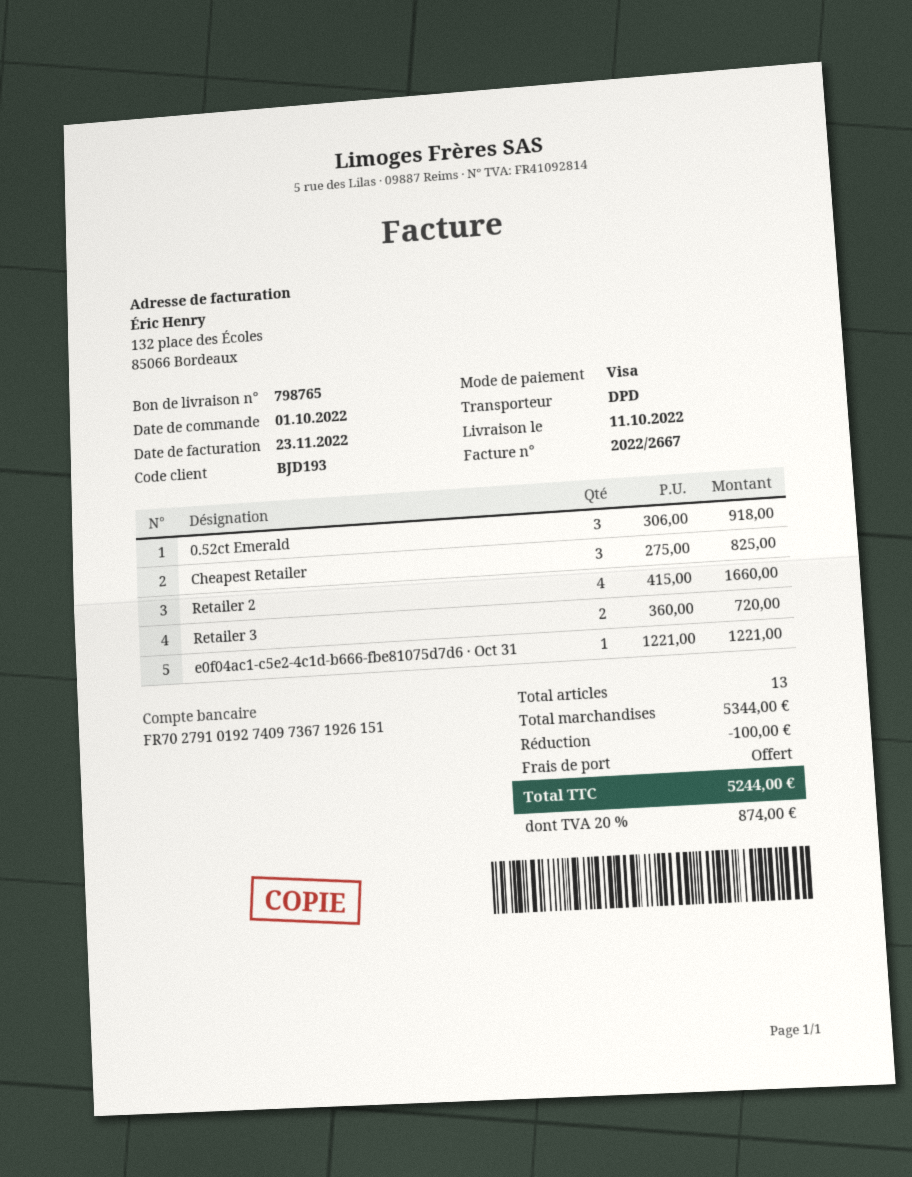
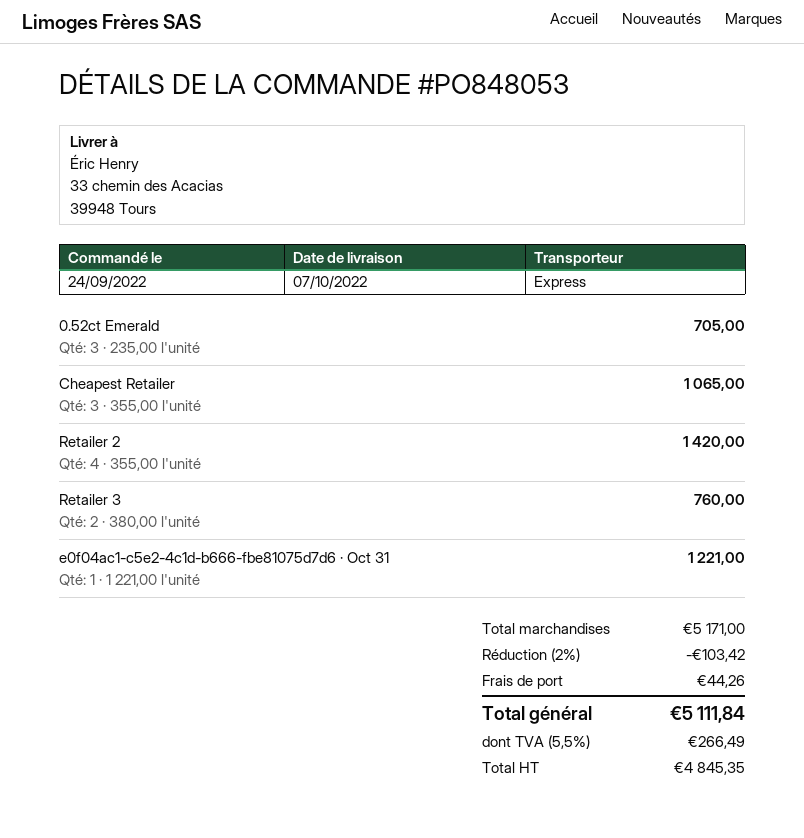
order date: 2022-10-01 -> 2022-09-24
delivery date: 2022-10-11 -> 2022-10-07
shipping method: DPD -> express
0.52ct Emerald: 3 x 306.00 = 918.00 -> 3 x 235.00 = 705.00
Cheapest Retailer: 3 x 275.00 = 825.00 -> 3 x 355.00 = 1065.00
Retailer 2: 4 x 415.00 = 1660.00 -> 4 x 355.00 = 1420.00
Retailer 3: 2 x 360.00 = 720.00 -> 2 x 380.00 = 760.00
subtotal: 5344.00 -> 5171.00
discount: 100.00 -> 103.42
shipping: 0.00 -> 44.26
tax: 20% = 874.00 -> 5.5% = 266.49
total: 5244.00 -> 5111.84

